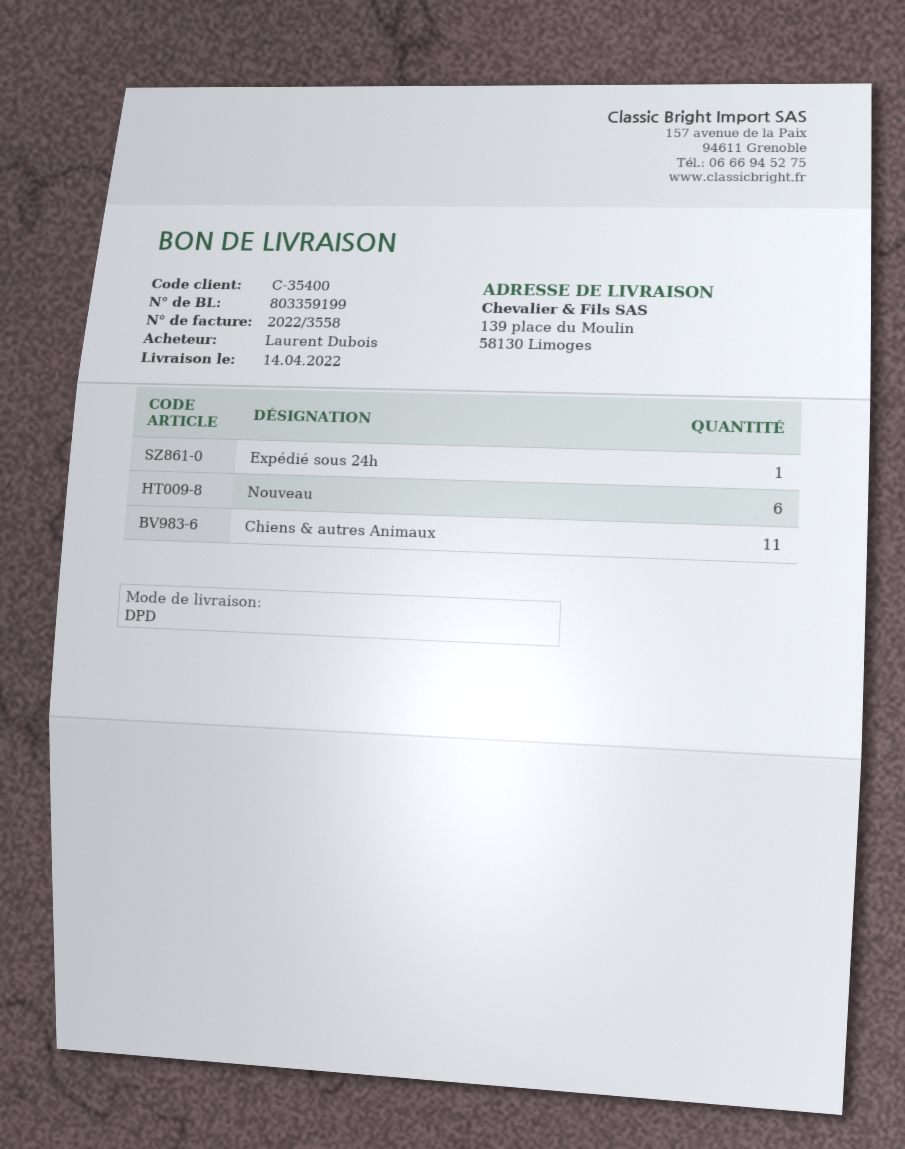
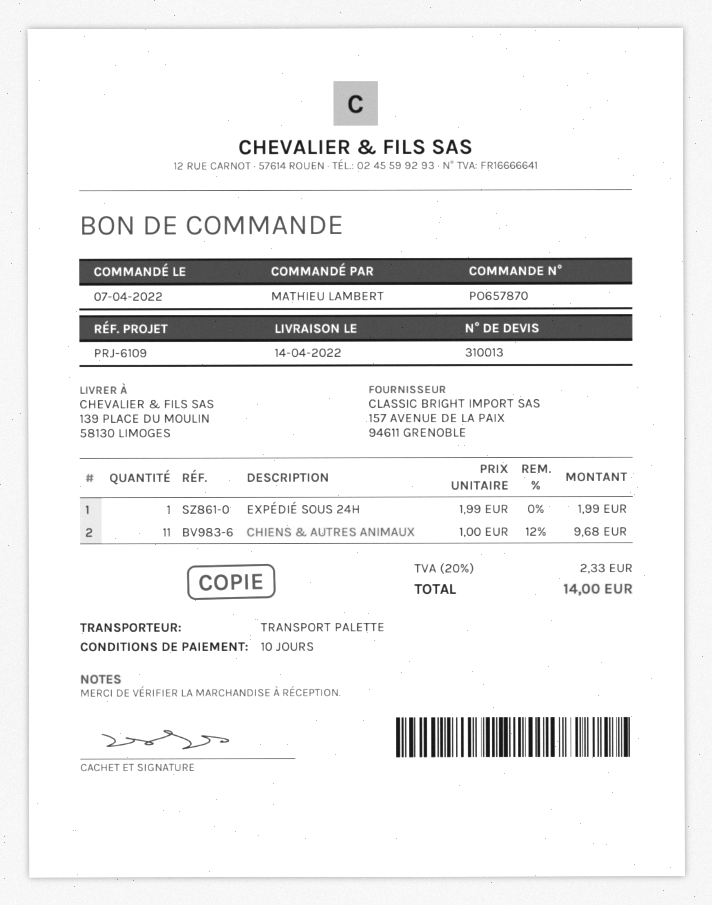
ordered by: Laurent Dubois -> MATHIEU LAMBERT
shipping method: DPD -> pallet freight
Nouveau: 6 -> none

